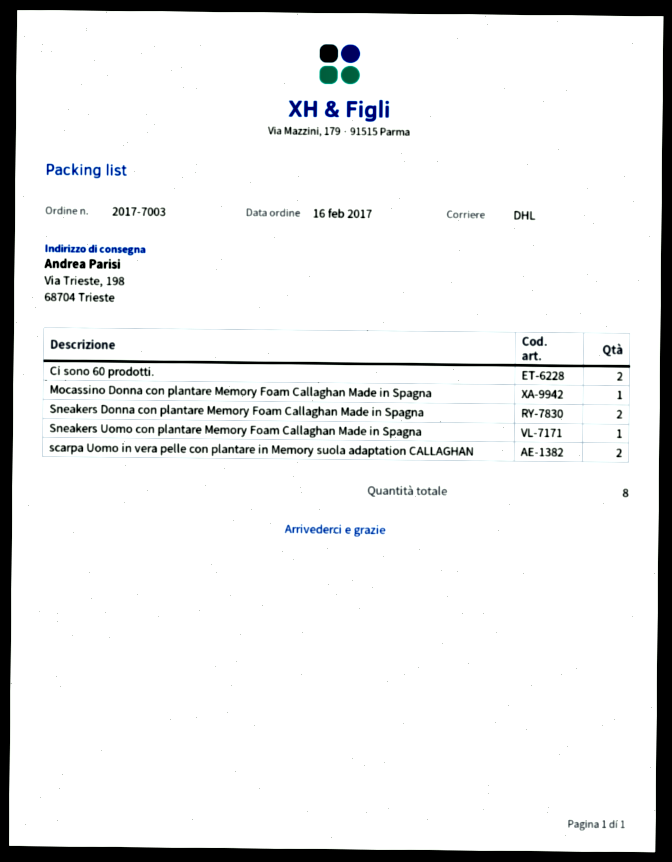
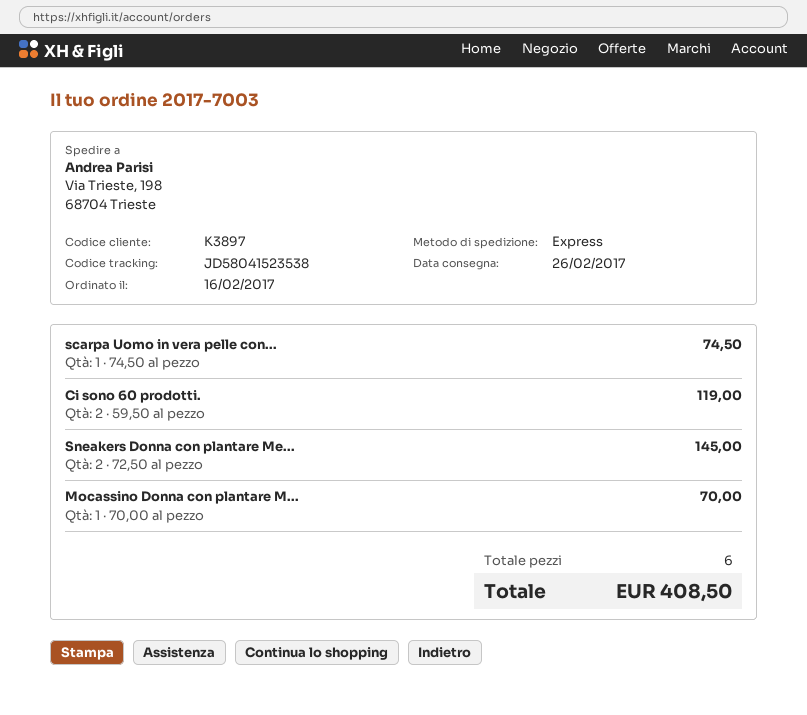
shipping method: DHL -> express
Sneakers Uomo con plantare Memory Foam Callaghan Made in Spagna: 1 -> none
scarpa Uomo in vera pelle con plantare in Memory suola adaptation CALLAGHAN: 2 -> 1
total quantity: 8 -> 6

